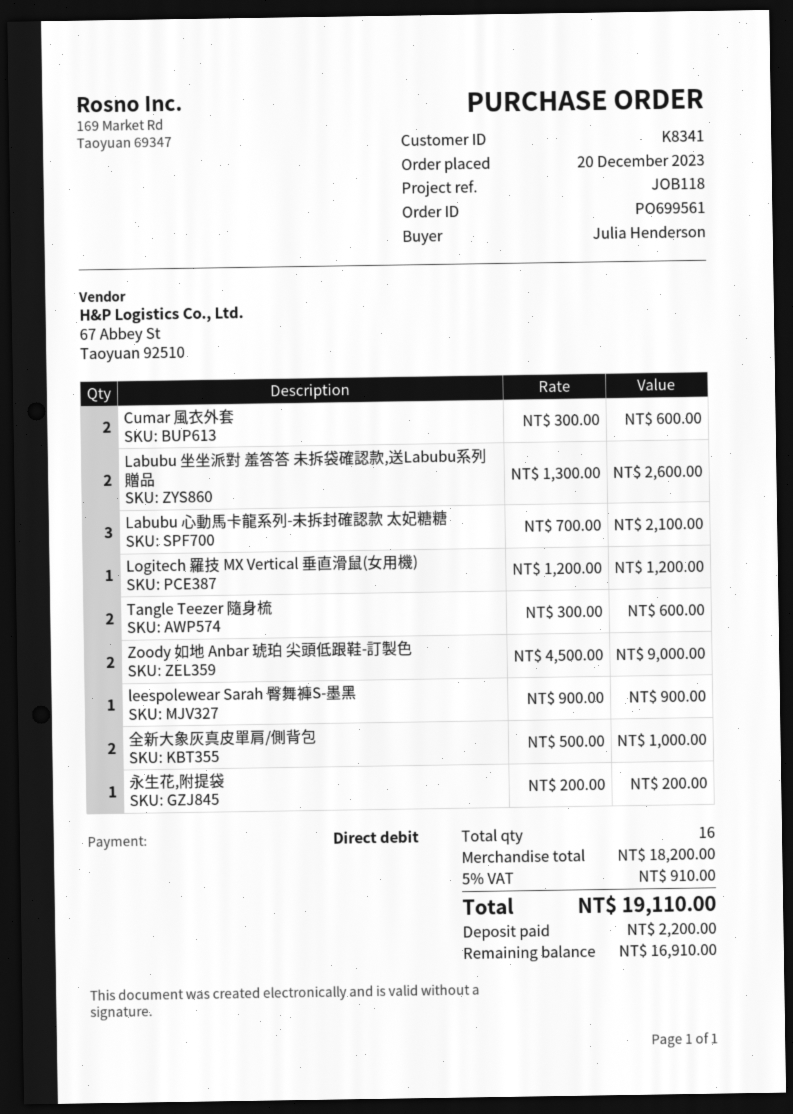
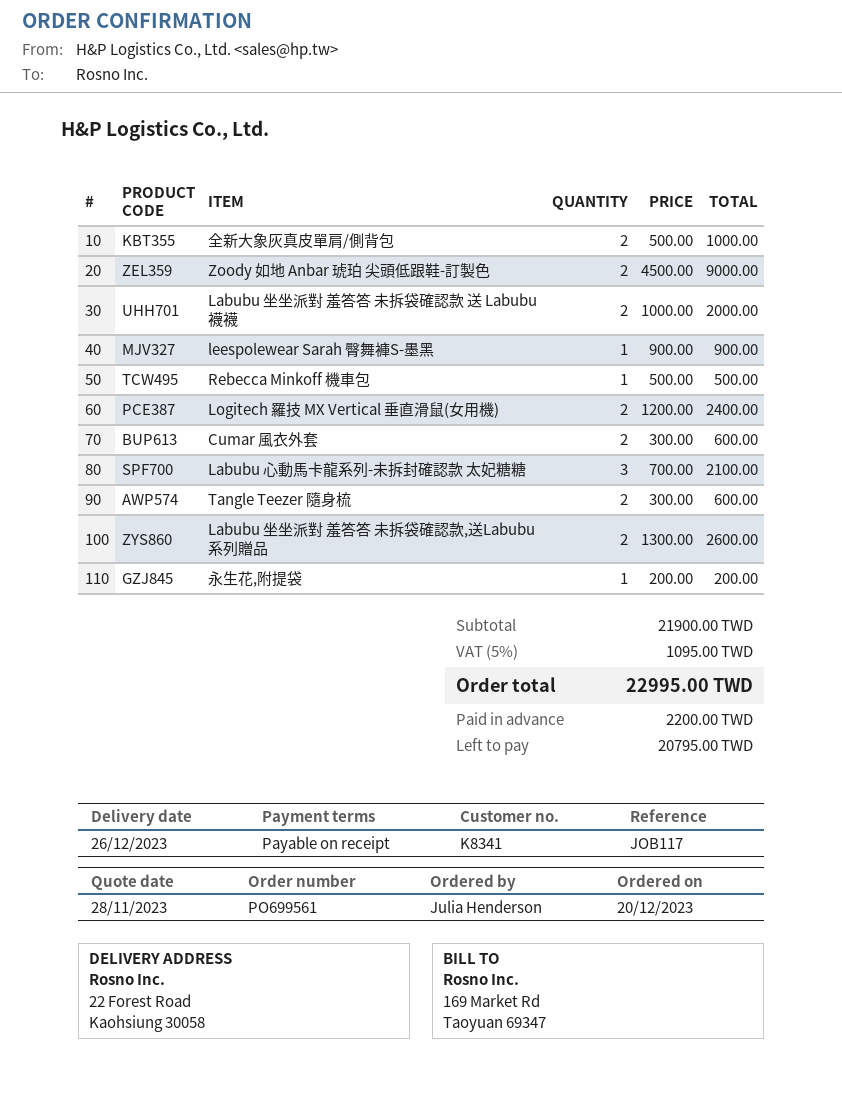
reference: JOB118 -> JOB117
Logitech 羅技 MX Vertical 垂直滑鼠(女用機): 1 x 1200.00 = 1200.00 -> 2 x 1200.00 = 2400.00
Labubu 坐坐派對 羞答答 未拆袋確認款 送 Labubu 襪襪: none -> 2 x 1000.00 = 2000.00
Rebecca Minkoff 機車包: none -> 1 x 500.00 = 500.00
subtotal: 18200.00 -> 21900.00
tax: 5% = 910.00 -> 5% = 1095.00
total: 19110.00 -> 22995.00
balance: 16910.00 -> 20795.00

